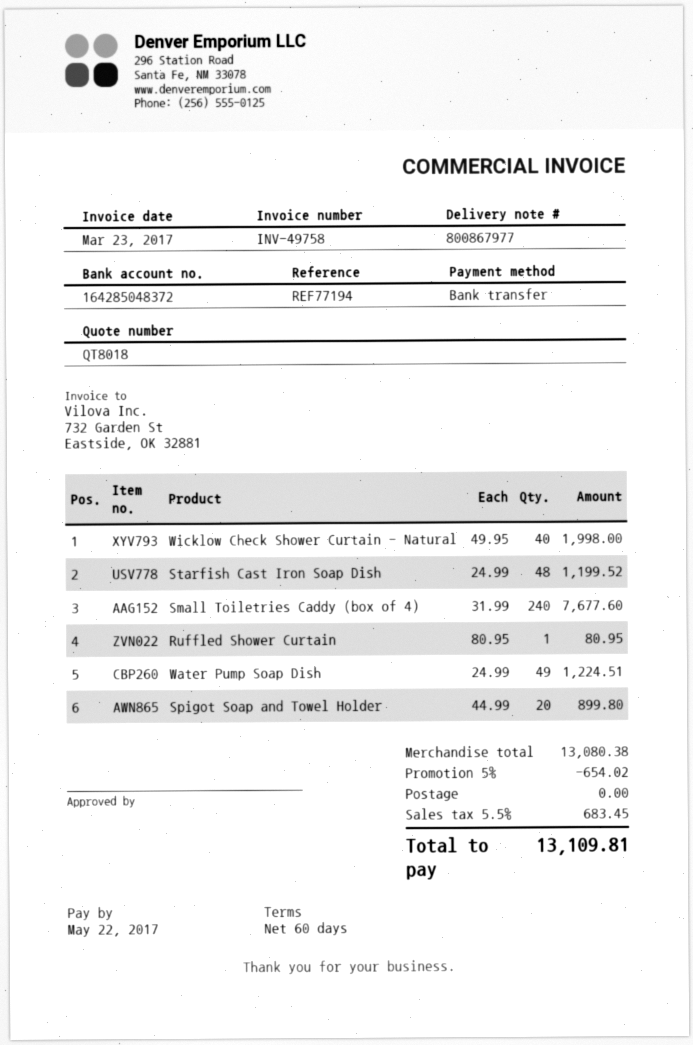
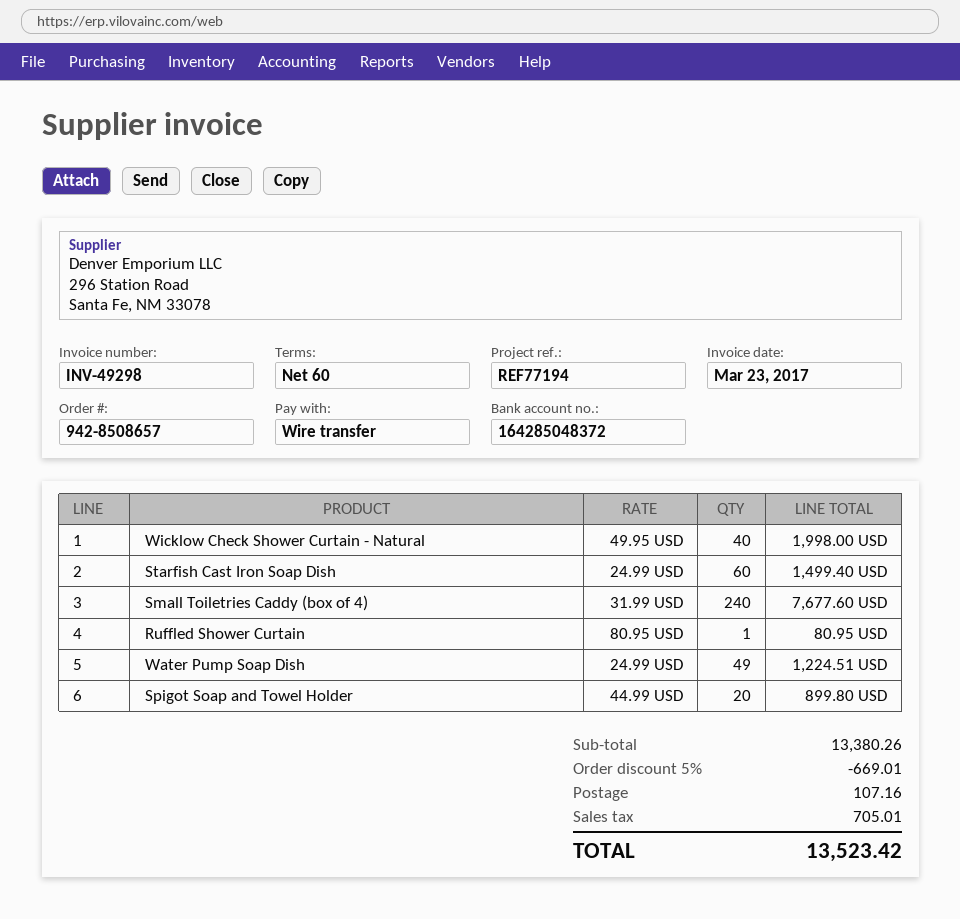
invoice number: INV-49758 -> INV-49298
Starfish Cast Iron Soap Dish: 48 x 24.99 = 1199.52 -> 60 x 24.99 = 1499.40
subtotal: 13080.38 -> 13380.26
discount: 5% = 654.02 -> 5% = 669.01
shipping: 0.00 -> 107.16
tax: 683.45 -> 705.01
total: 13109.81 -> 13523.42

